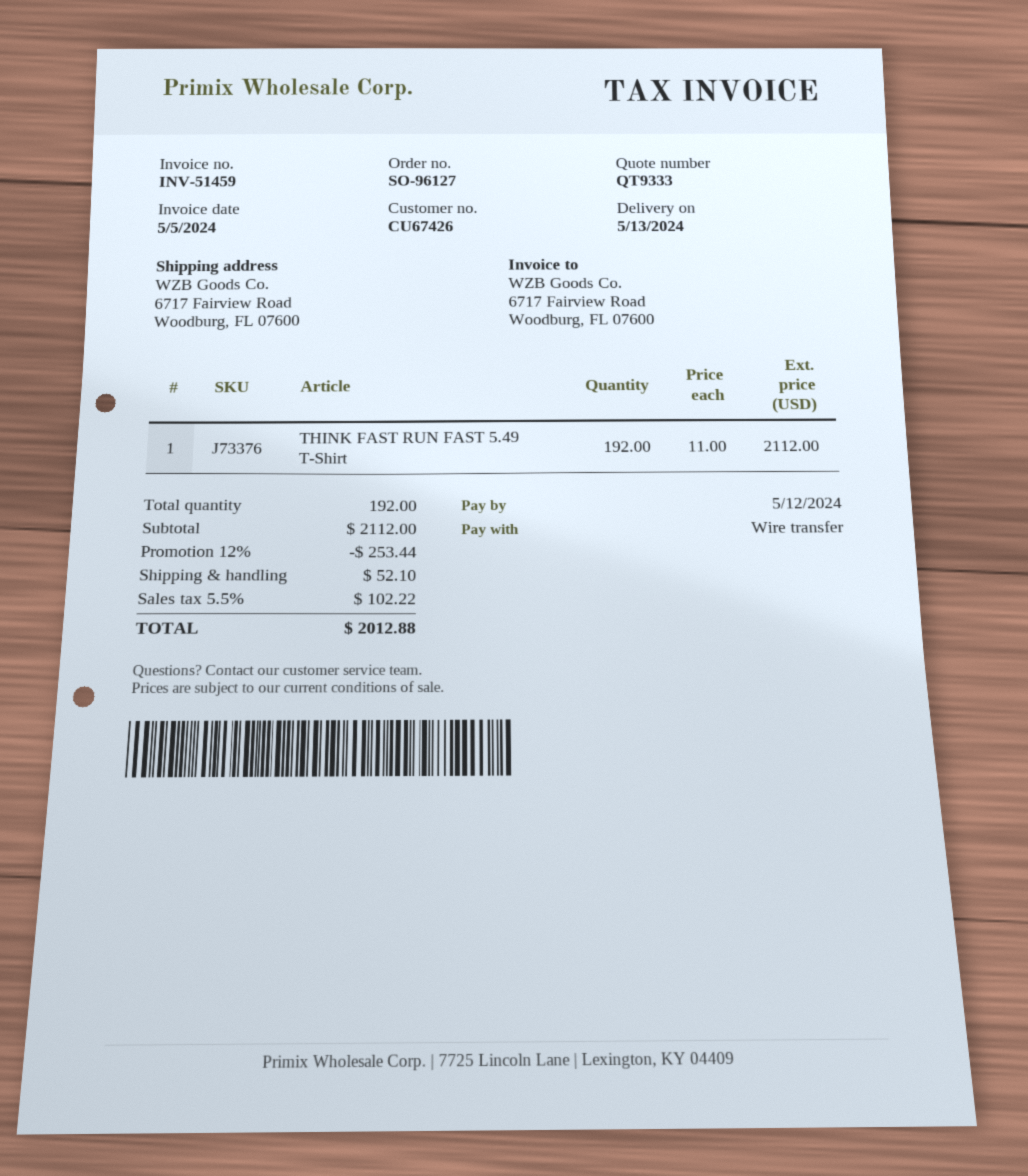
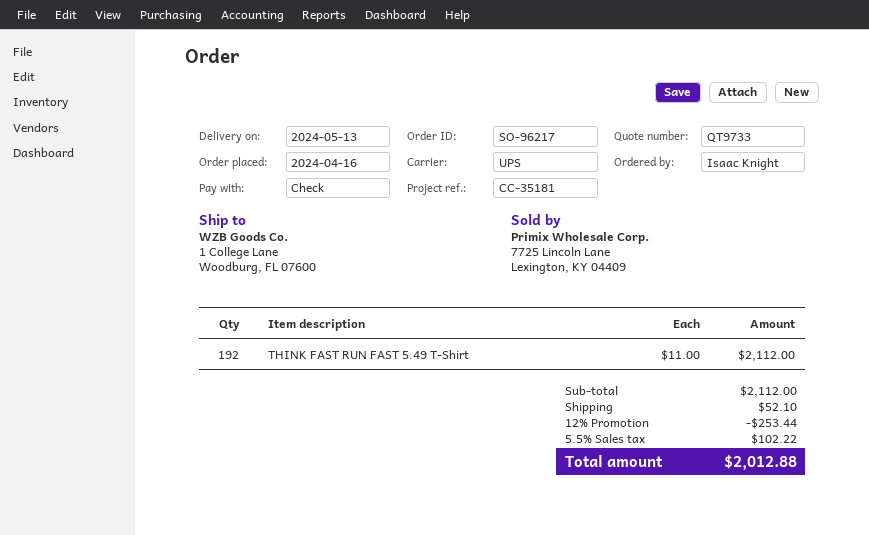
quote number: QT9333 -> QT9733
order number: SO-96127 -> SO-96217
payment method: bank transfer -> cheque
ship to: 6717 Fairview Road, Woodburg, FL 07600 -> 1 College Lane, Woodburg, FL 07600

